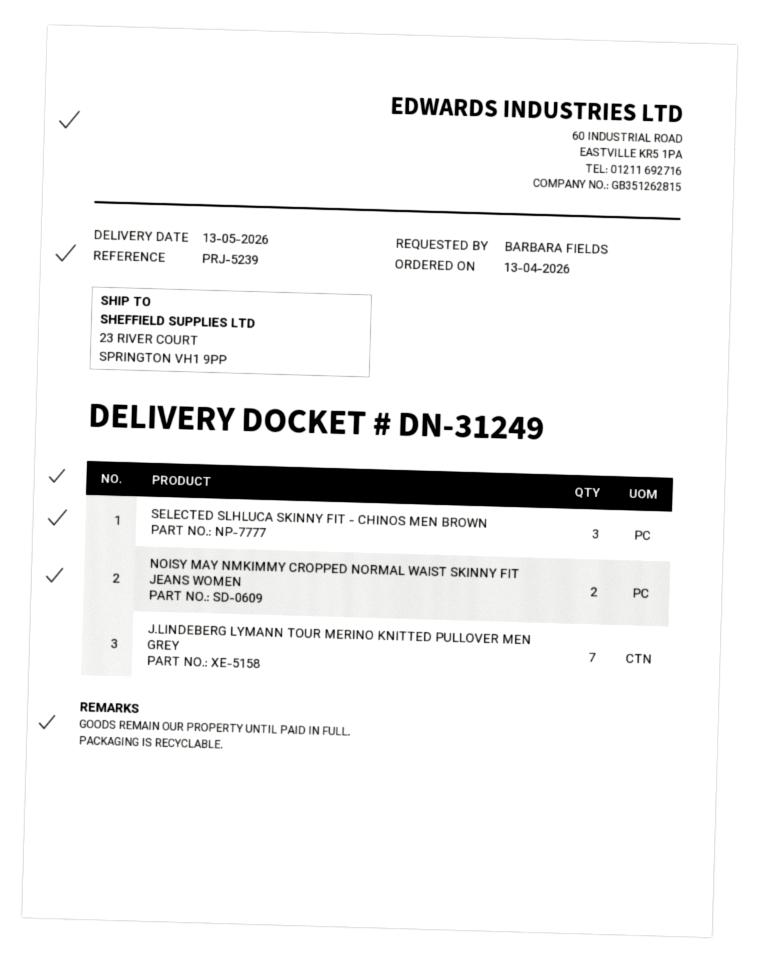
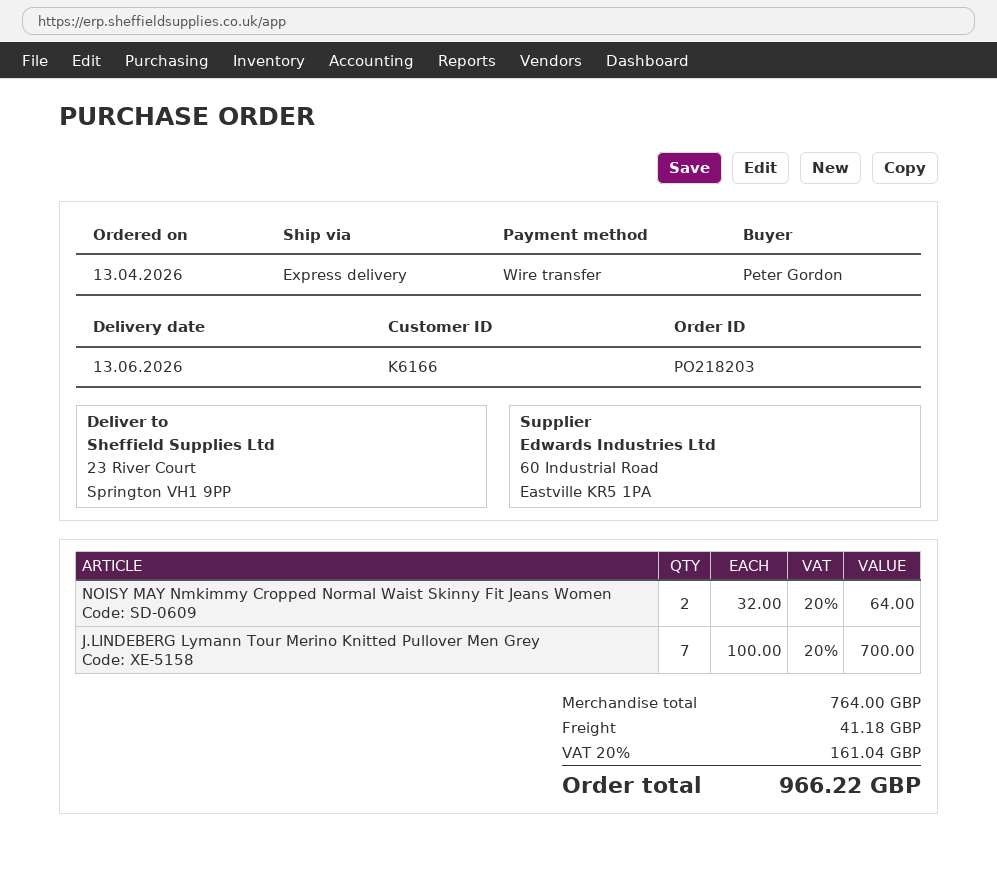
delivery date: 2026-05-13 -> 2026-06-13
ordered by: BARBARA FIELDS -> Peter Gordon
SELECTED SLHLUCA SKINNY FIT - CHINOS MEN BROWN: 3 -> none

